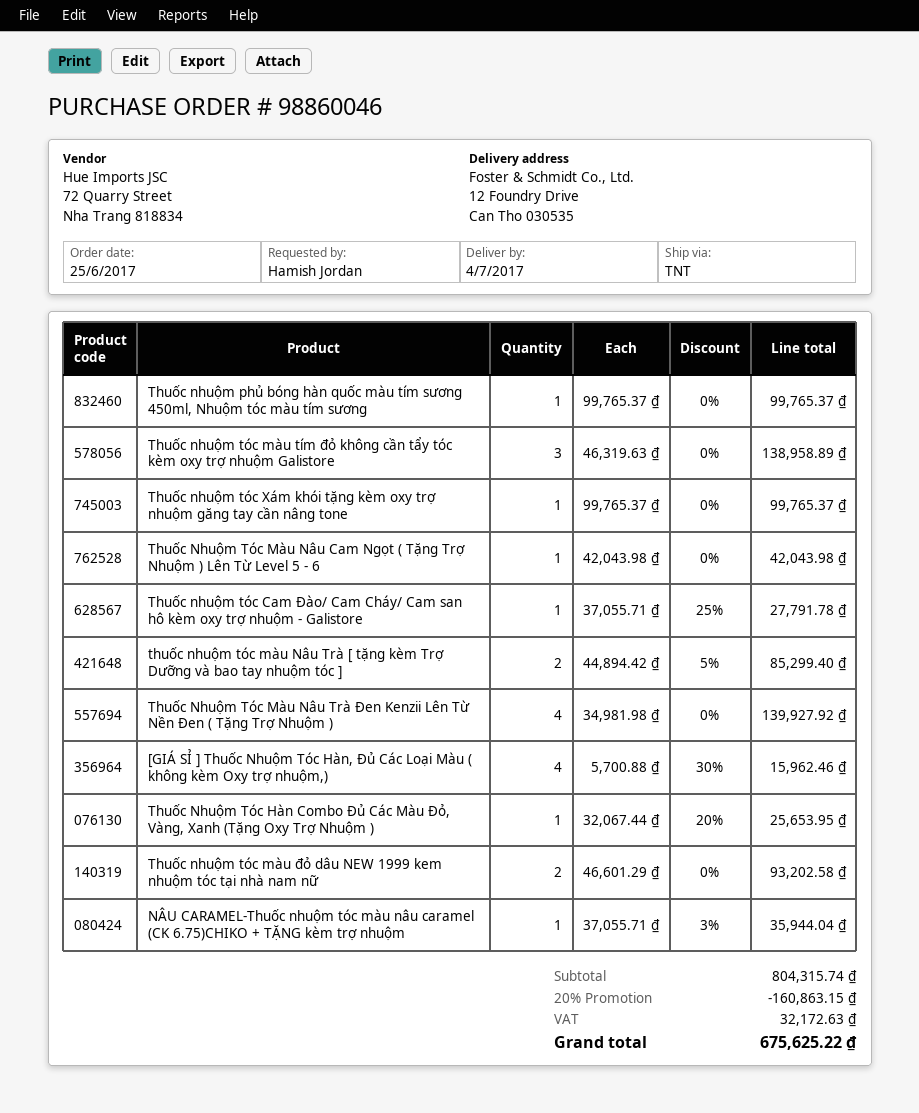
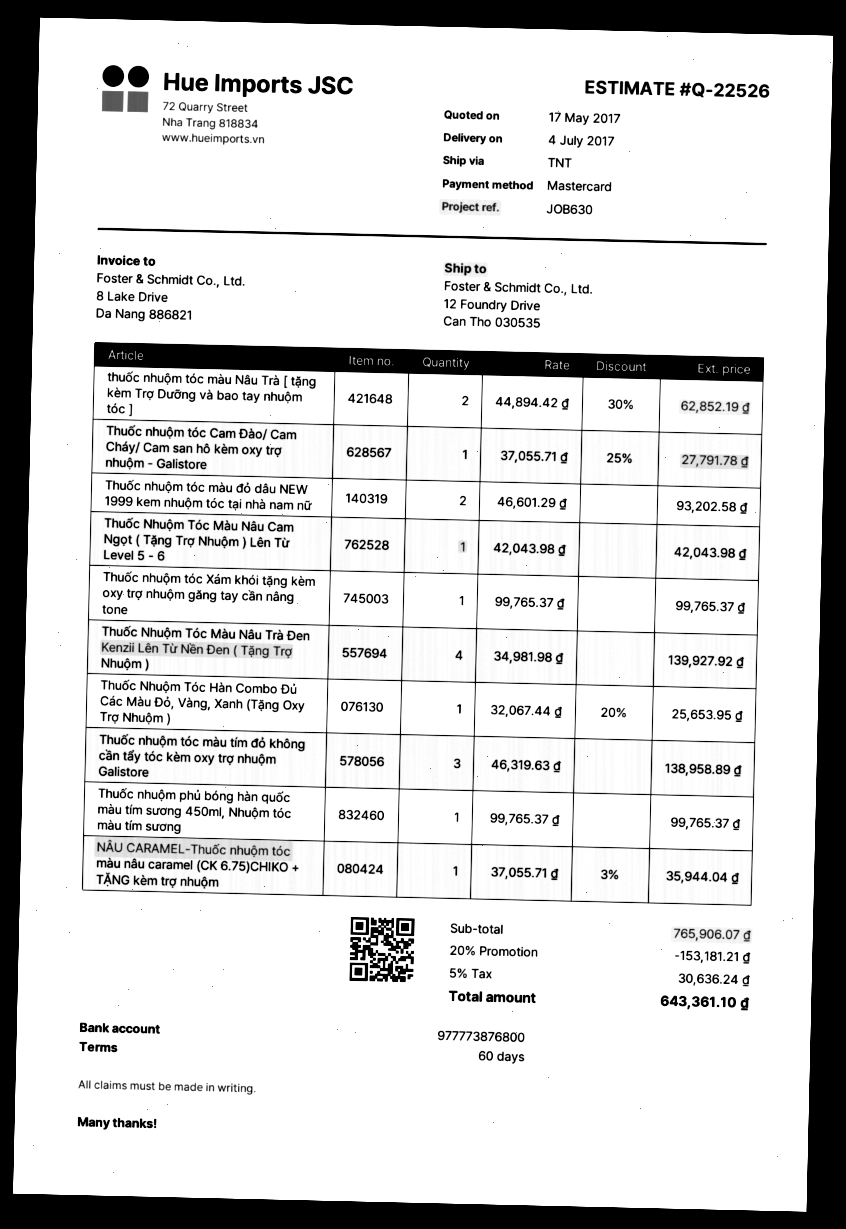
thuốc nhuộm tóc màu Nâu Trà [ tặng kèm Trợ Dưỡng và bao tay nhuộm tóc ]: 2 x 44894.42 - 5% = 85299.40 -> 2 x 44894.42 - 30% = 62852.19
[GIÁ SỈ ] Thuốc Nhuộm Tóc Hàn, Đủ Các Loại Màu ( không kèm Oxy trợ nhuộm,): 4 x 5700.88 - 30% = 15962.46 -> none
subtotal: 804315.74 -> 765906.07
discount: 20% = 160863.15 -> 20% = 153181.21
tax: 32172.63 -> 30636.24
total: 675625.22 -> 643361.10

